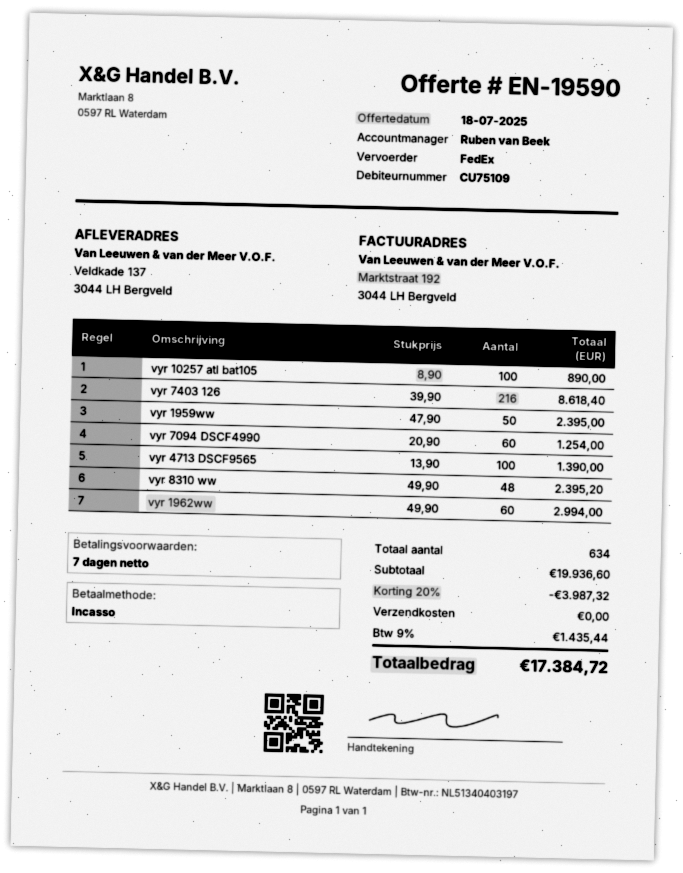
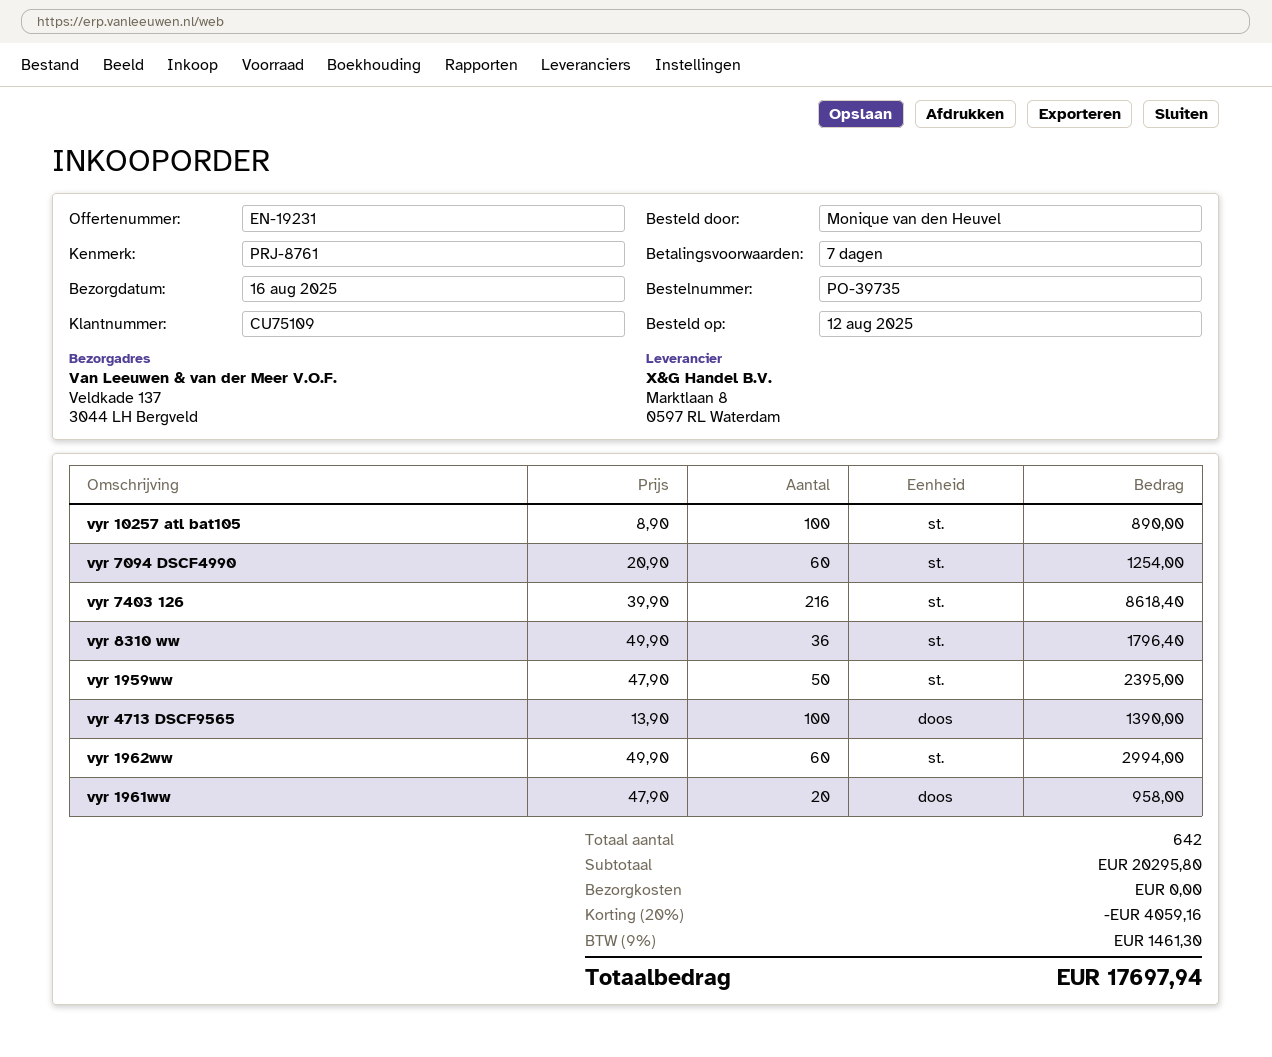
quote number: EN-19590 -> EN-19231
vyr 8310 ww: 48 x 49.90 = 2395.20 -> 36 x 49.90 = 1796.40
vyr 1961ww: none -> 20 x 47.90 = 958.00
total quantity: 634 -> 642
subtotal: 19936.60 -> 20295.80
discount: 20% = 3987.32 -> 20% = 4059.16
tax: 9% = 1435.44 -> 9% = 1461.30
total: 17384.72 -> 17697.94

